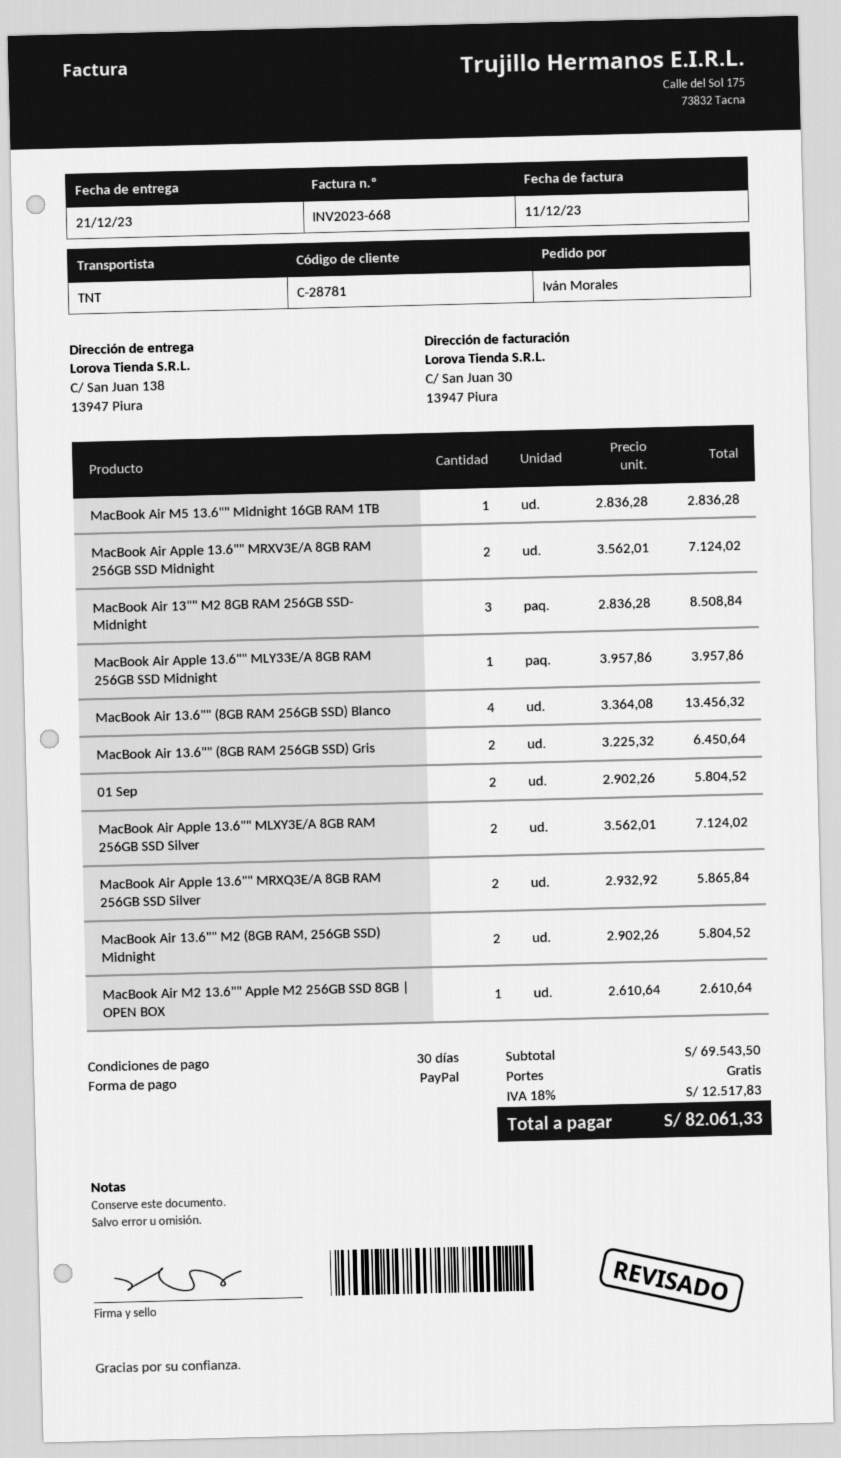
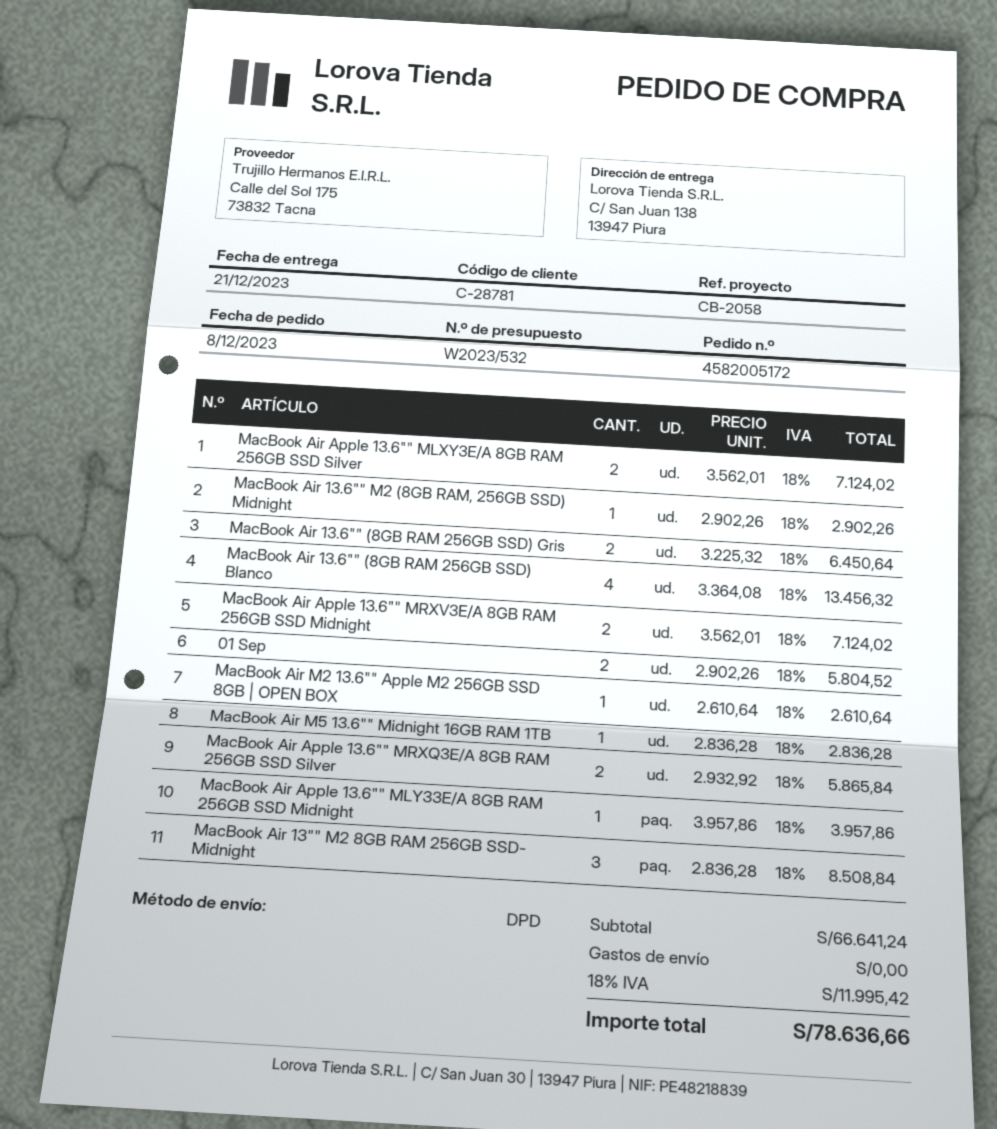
shipping method: TNT -> DPD
MacBook Air 13.6"" M2 (8GB RAM, 256GB SSD) Midnight: 2 x 2902.26 = 5804.52 -> 1 x 2902.26 = 2902.26
subtotal: 69543.50 -> 66641.24
tax: 18% = 12517.83 -> 18% = 11995.42
total: 82061.33 -> 78636.66

